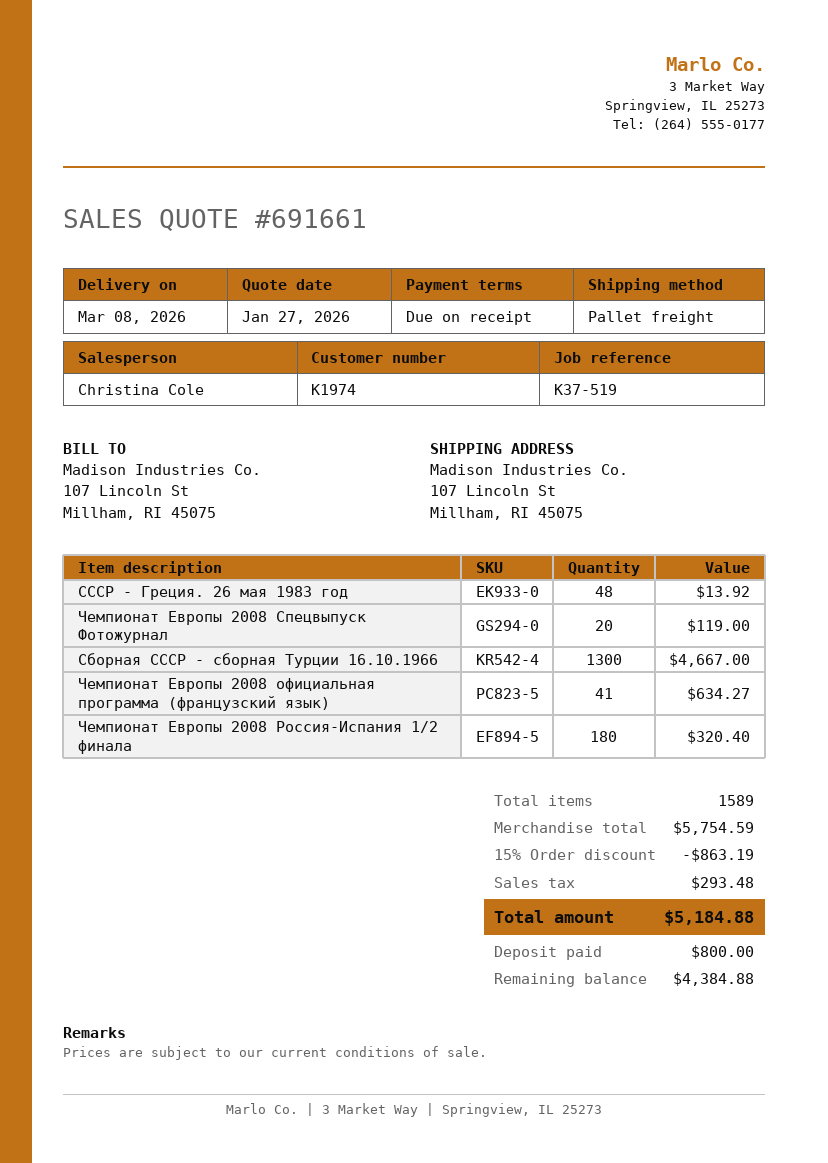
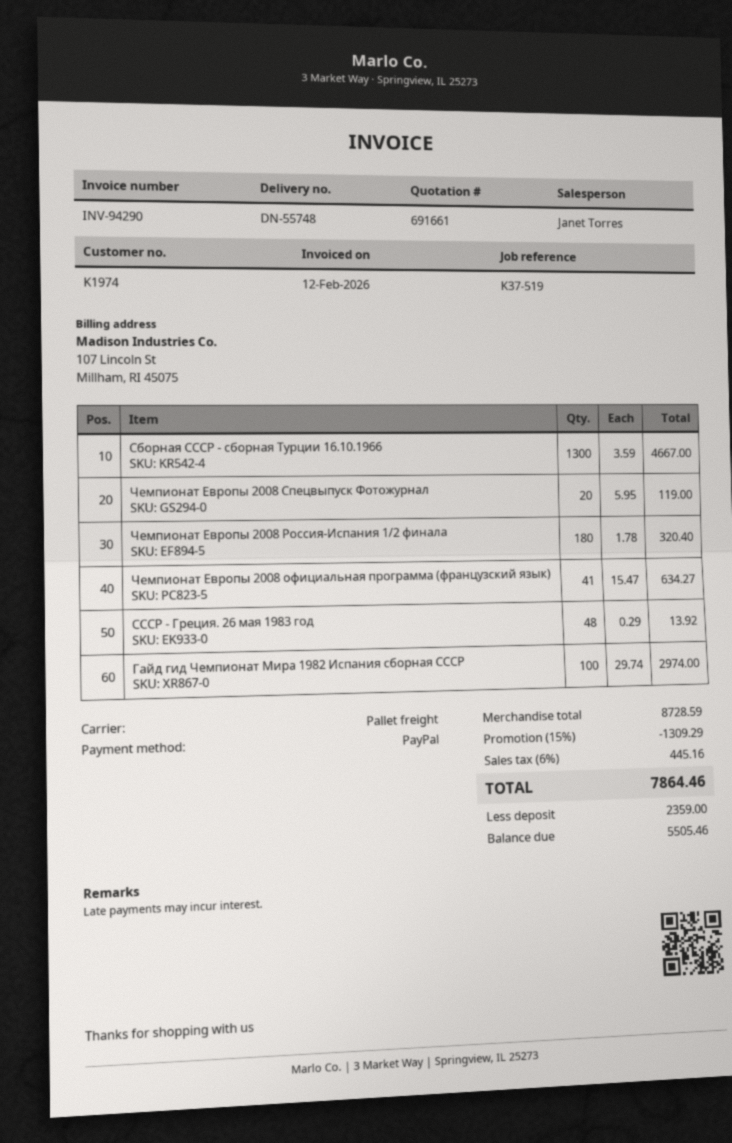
sales rep: Christina Cole -> Janet Torres
Гайд гид Чемпионат Мира 1982 Испания сборная СССР: none -> 100 for 2974.00
subtotal: 5754.59 -> 8728.59
discount: 15% = 863.19 -> 15% = 1309.29
tax: 293.48 -> 445.16
total: 5184.88 -> 7864.46
deposit: 800.00 -> 2359.00
balance: 4384.88 -> 5505.46

